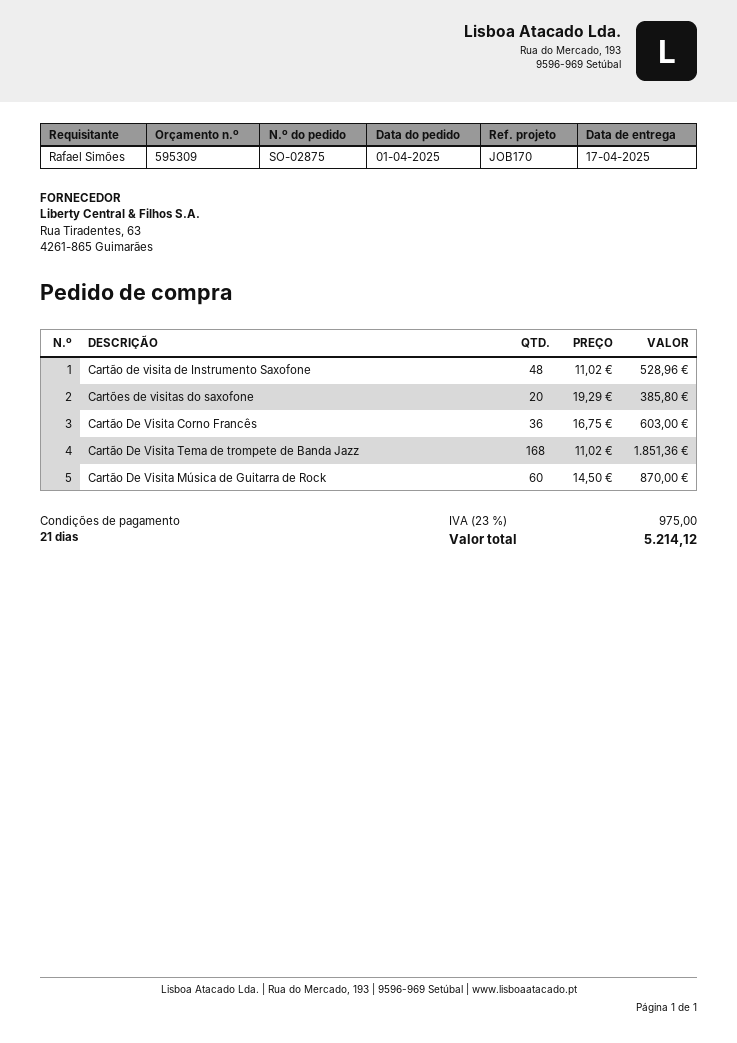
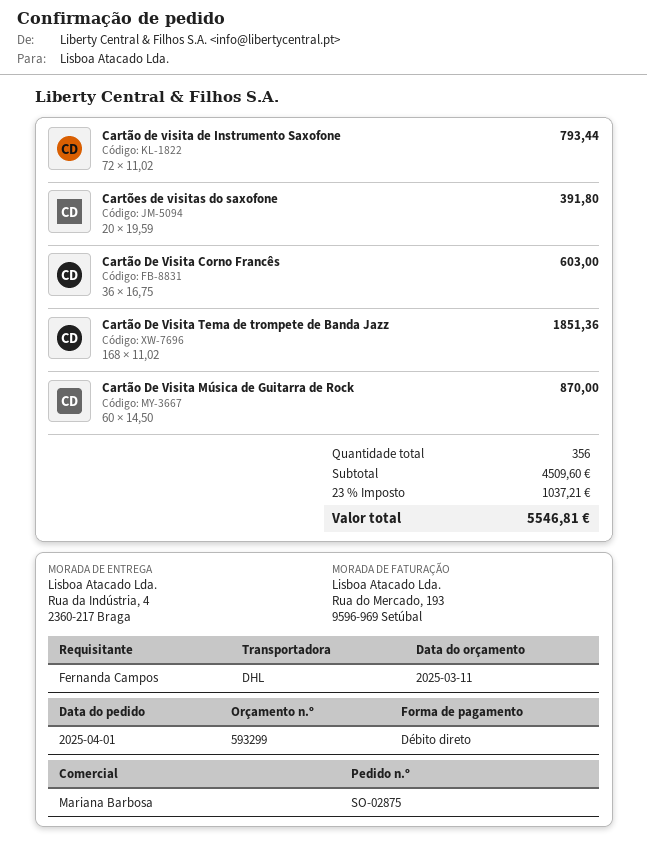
quote number: 595309 -> 593299
ordered by: Rafael Simões -> Fernanda Campos
Cartão de visita de Instrumento Saxofone: 48 x 11.02 = 528.96 -> 72 x 11.02 = 793.44
Cartões de visitas do saxofone: 20 x 19.29 = 385.80 -> 20 x 19.59 = 391.80
tax: 23% = 975.00 -> 23% = 1037.21
total: 5214.12 -> 5546.81

